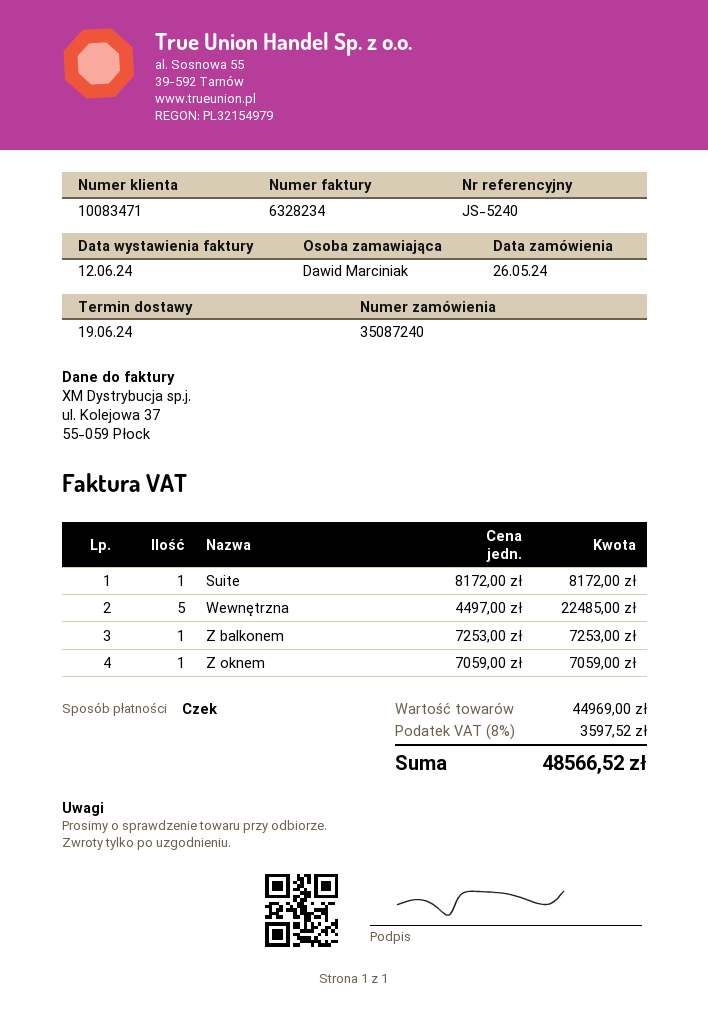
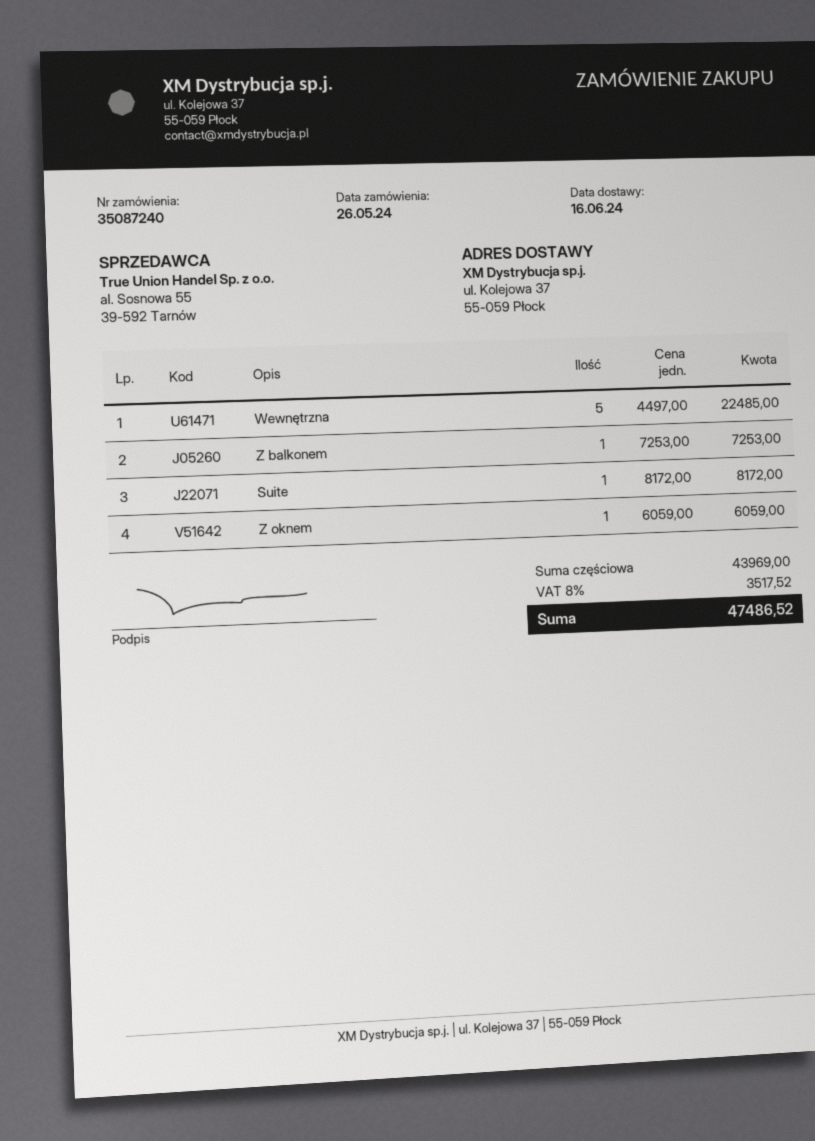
delivery date: 2024-06-19 -> 2024-06-16
Z oknem: 1 x 7059.00 = 7059.00 -> 1 x 6059.00 = 6059.00
subtotal: 44969.00 -> 43969.00
tax: 8% = 3597.52 -> 8% = 3517.52
total: 48566.52 -> 47486.52

